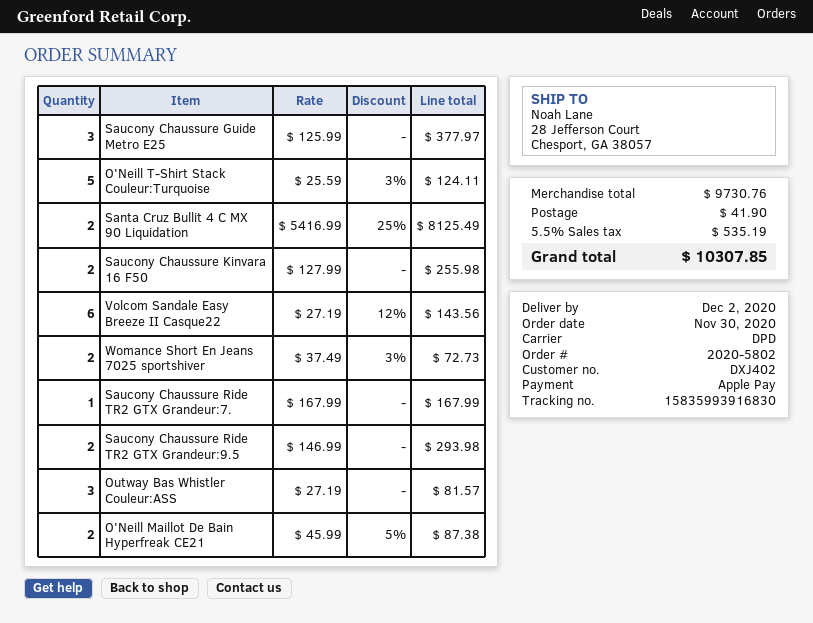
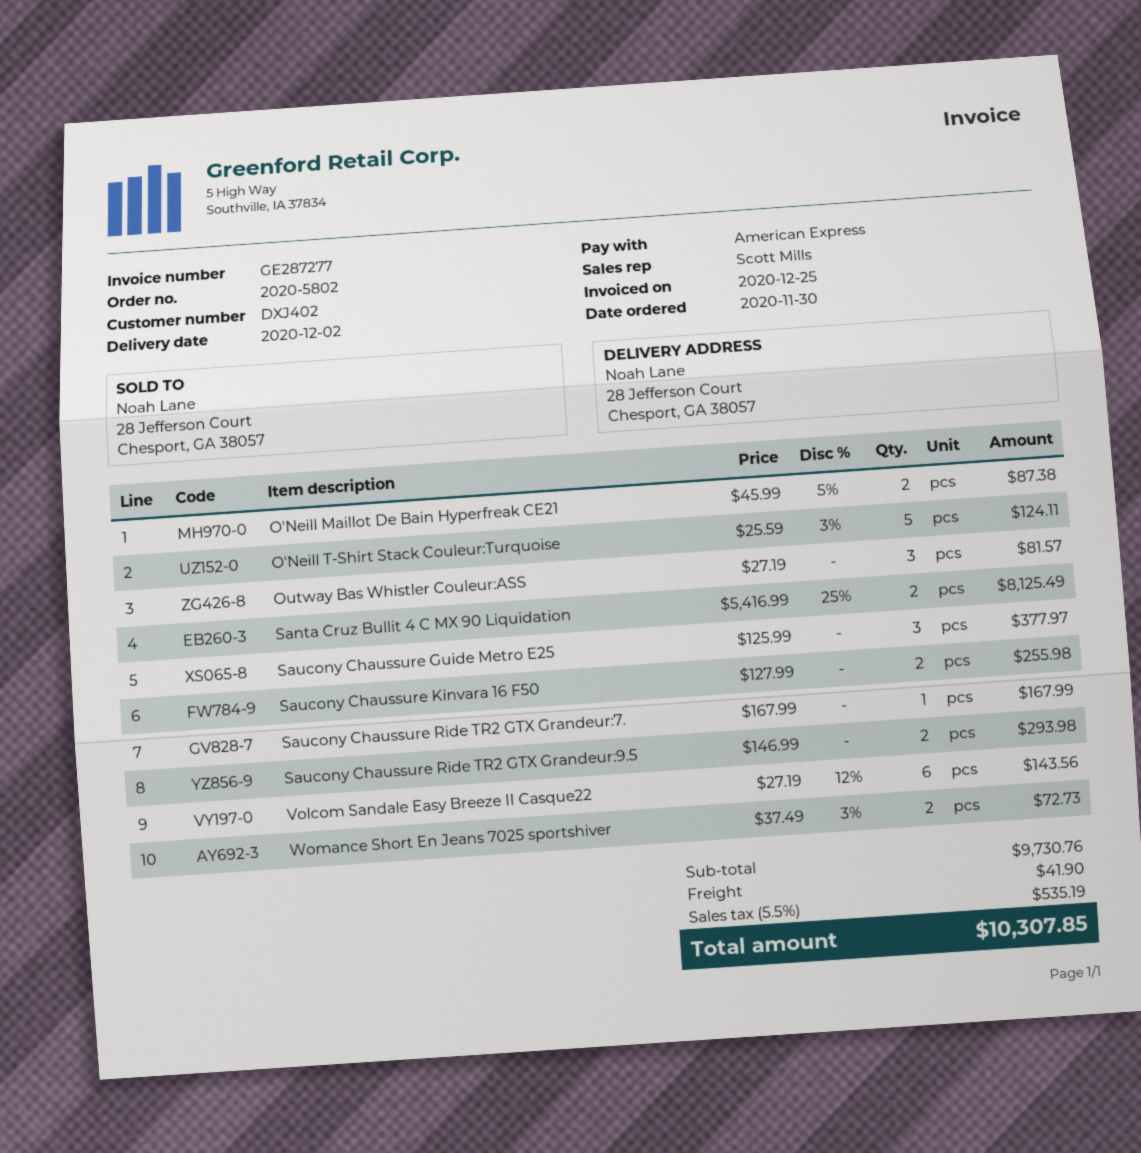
payment method: Apple Pay -> American Express

